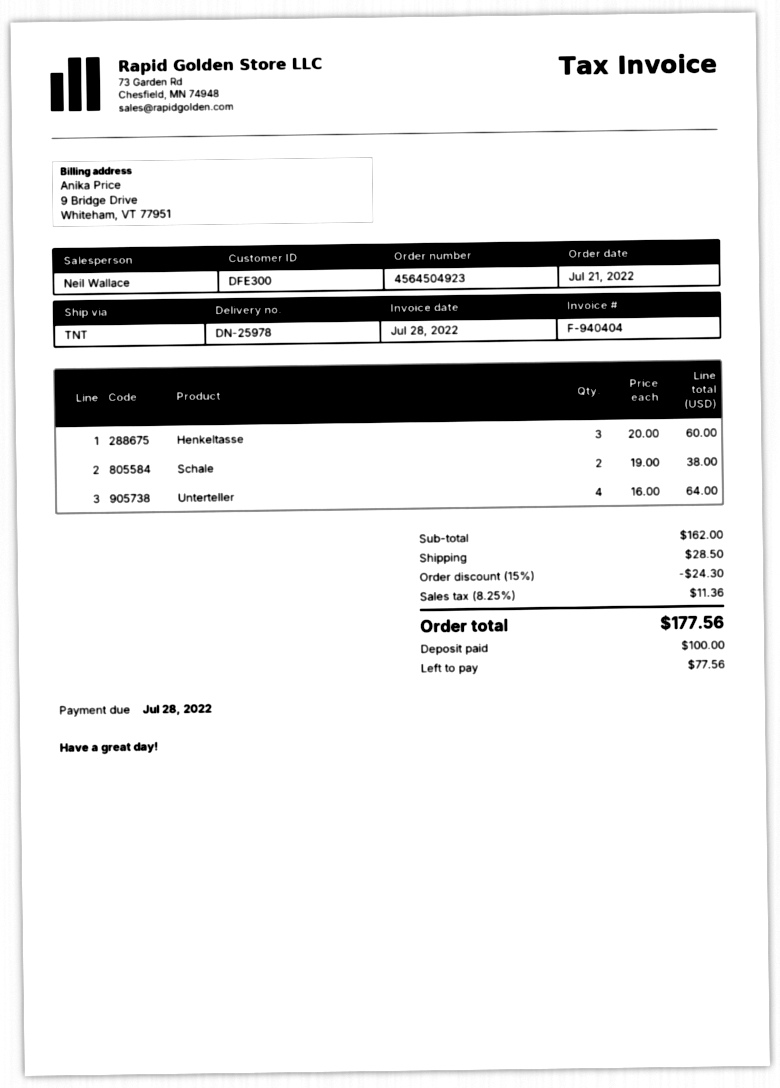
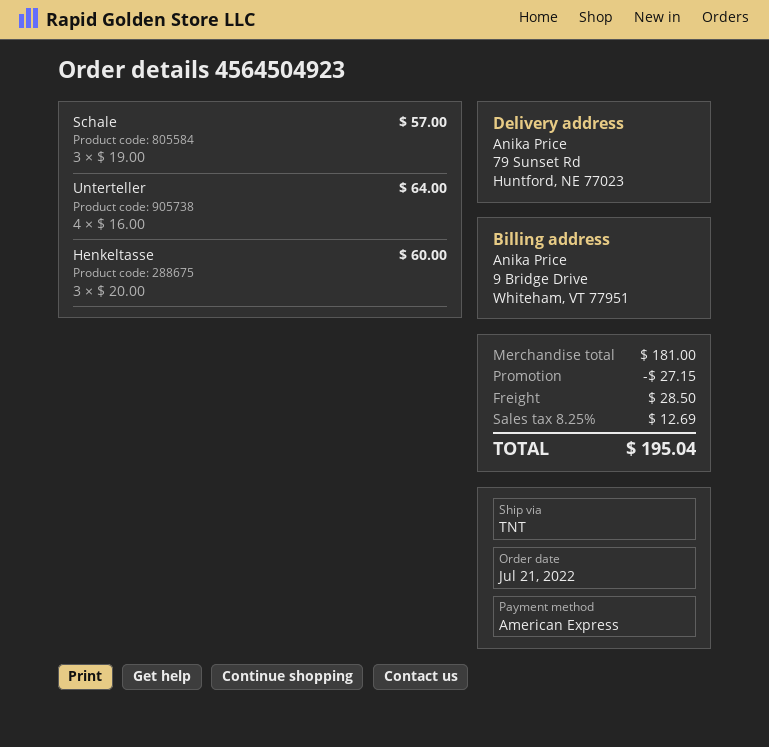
Schale: 2 x 19.00 = 38.00 -> 3 x 19.00 = 57.00
subtotal: 162.00 -> 181.00
discount: 24.30 -> 27.15
tax: 8.25% = 11.36 -> 8.25% = 12.69
total: 177.56 -> 195.04

